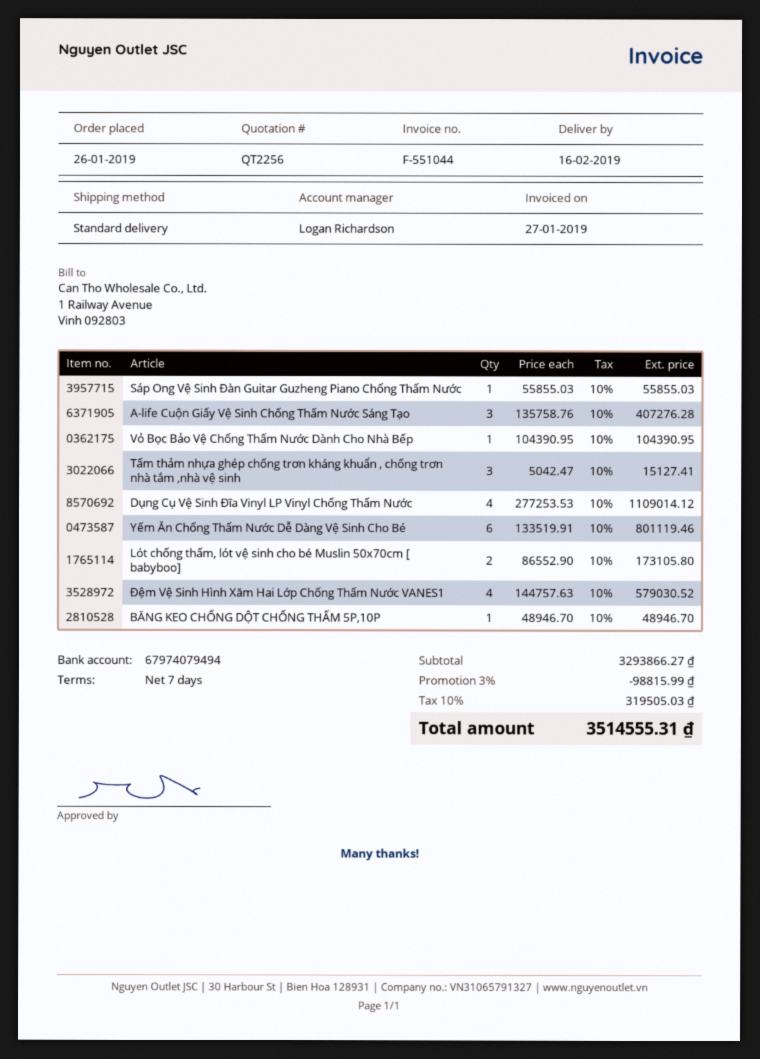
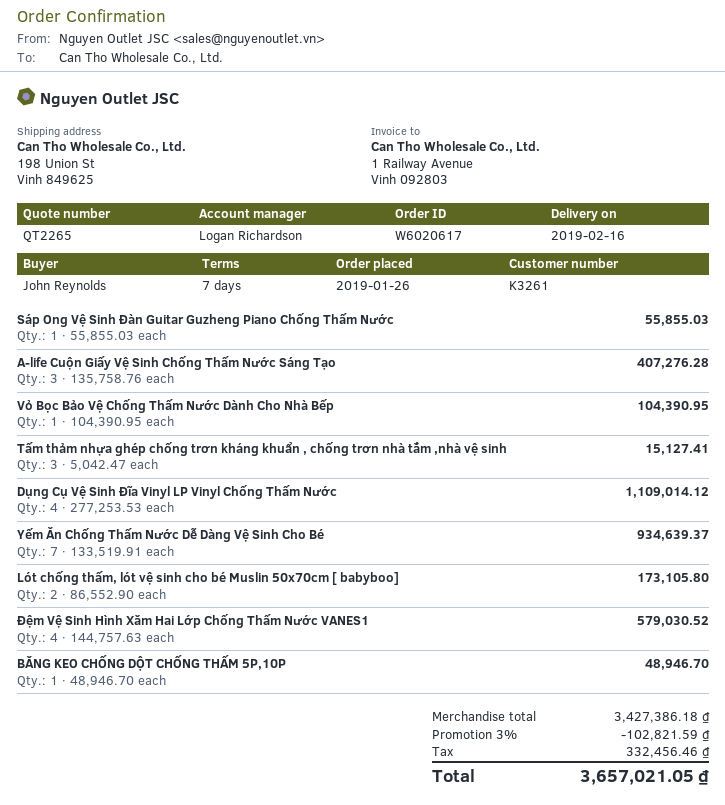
quote number: QT2256 -> QT2265
Yếm Ăn Chống Thấm Nước Dễ Dàng Vệ Sinh Cho Bé: 6 x 133519.91 = 801119.46 -> 7 x 133519.91 = 934639.37
subtotal: 3293866.27 -> 3427386.18
discount: 3% = 98815.99 -> 3% = 102821.59
tax: 319505.03 -> 332456.46
total: 3514555.31 -> 3657021.05

